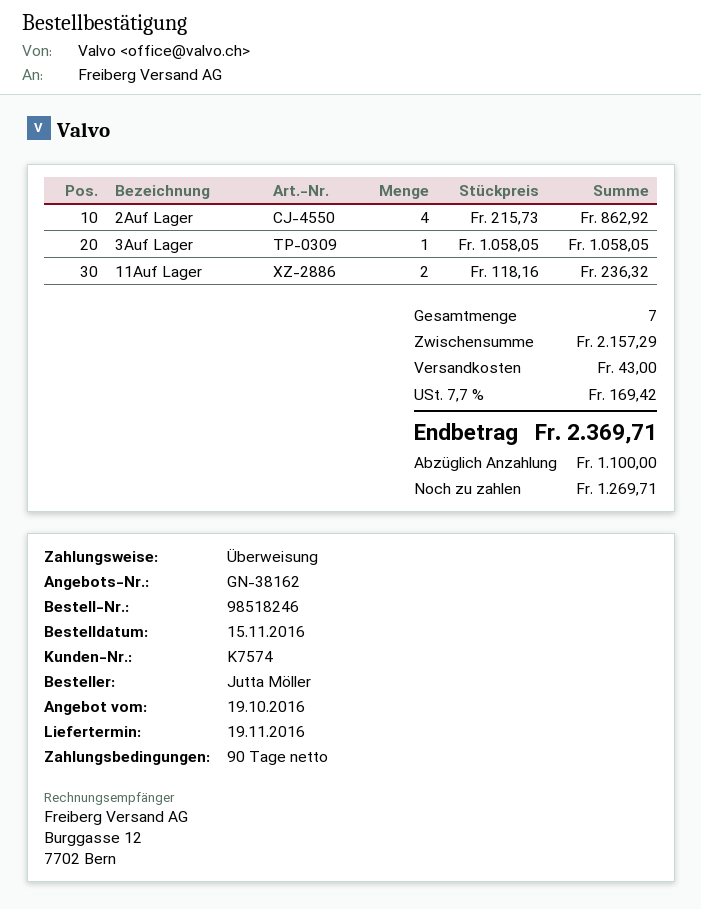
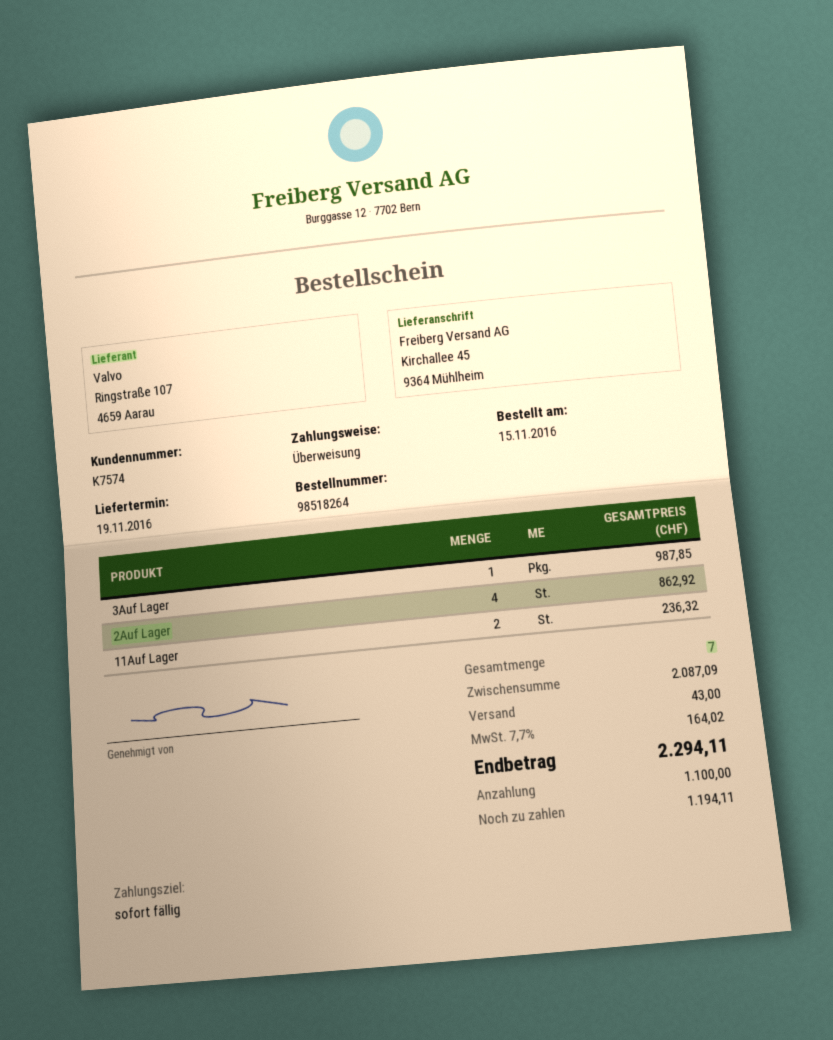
order number: 98518246 -> 98518264
payment terms: 90 days -> on receipt
3Auf Lager: 1 for 1058.05 -> 1 for 987.85
subtotal: 2157.29 -> 2087.09
tax: 7.7% = 169.42 -> 7.7% = 164.02
total: 2369.71 -> 2294.11
balance: 1269.71 -> 1194.11

